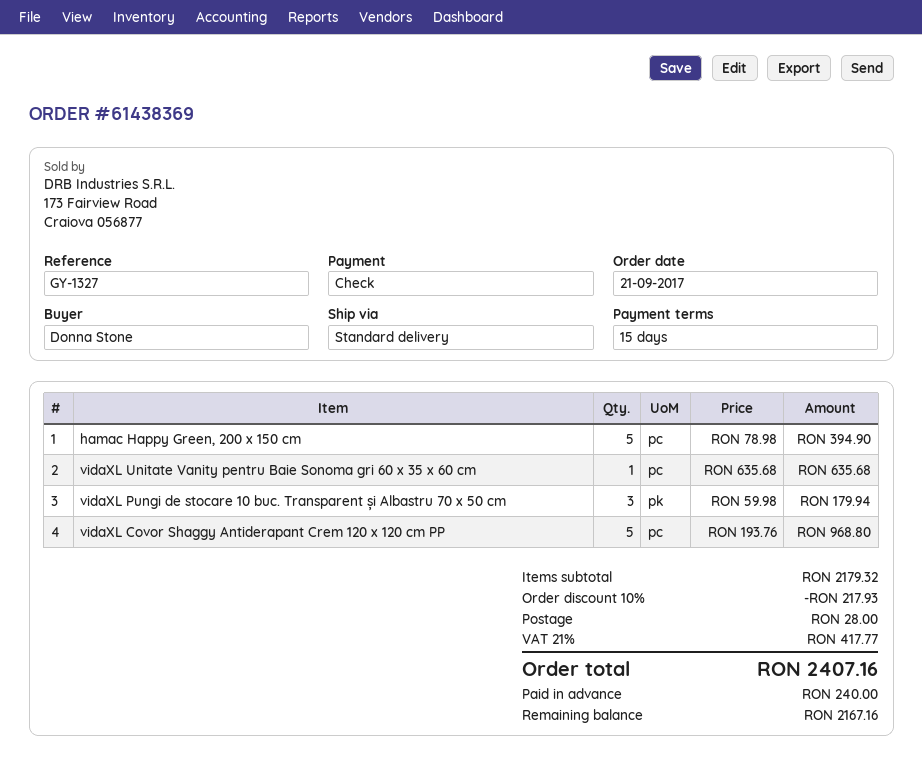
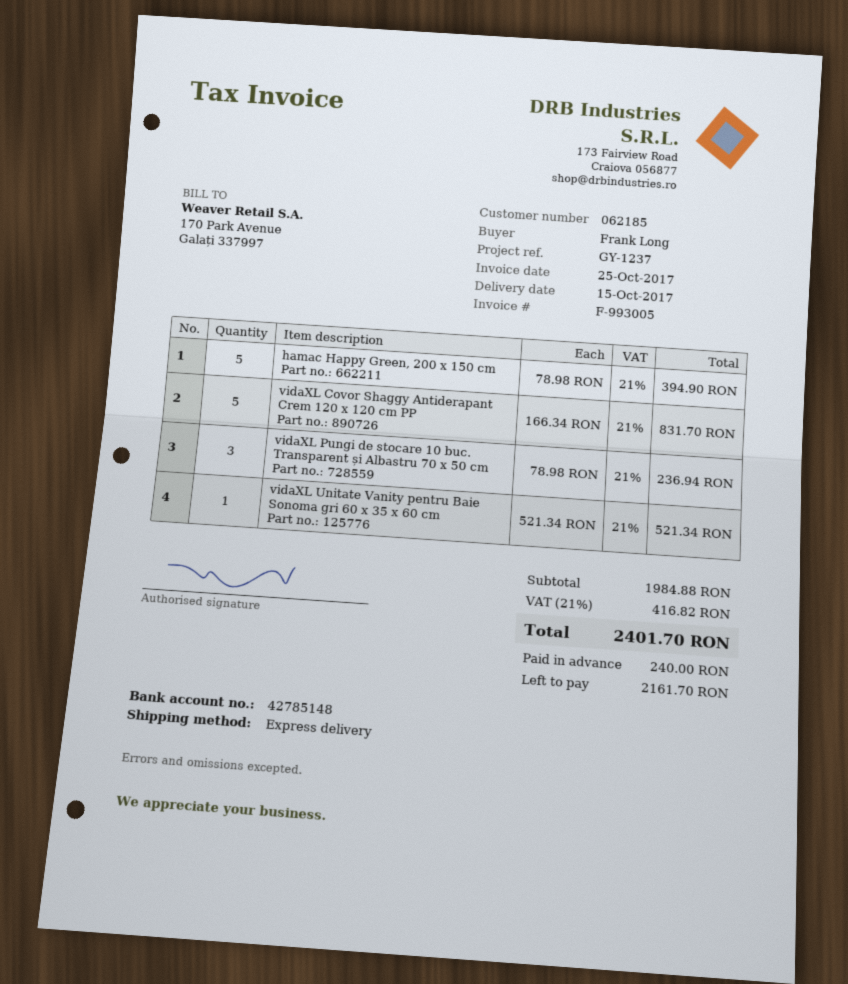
reference: GY-1327 -> GY-1237
ordered by: Donna Stone -> Frank Long
shipping method: standard -> express
vidaXL Unitate Vanity pentru Baie Sonoma gri 60 x 35 x 60 cm: 1 x 635.68 = 635.68 -> 1 x 521.34 = 521.34
vidaXL Pungi de stocare 10 buc. Transparent și Albastru 70 x 50 cm: 3 x 59.98 = 179.94 -> 3 x 78.98 = 236.94
vidaXL Covor Shaggy Antiderapant Crem 120 x 120 cm PP: 5 x 193.76 = 968.80 -> 5 x 166.34 = 831.70
subtotal: 2179.32 -> 1984.88
discount: 10% = 217.93 -> none
shipping: 28.00 -> none
tax: 21% = 417.77 -> 21% = 416.82
total: 2407.16 -> 2401.70
balance: 2167.16 -> 2161.70

